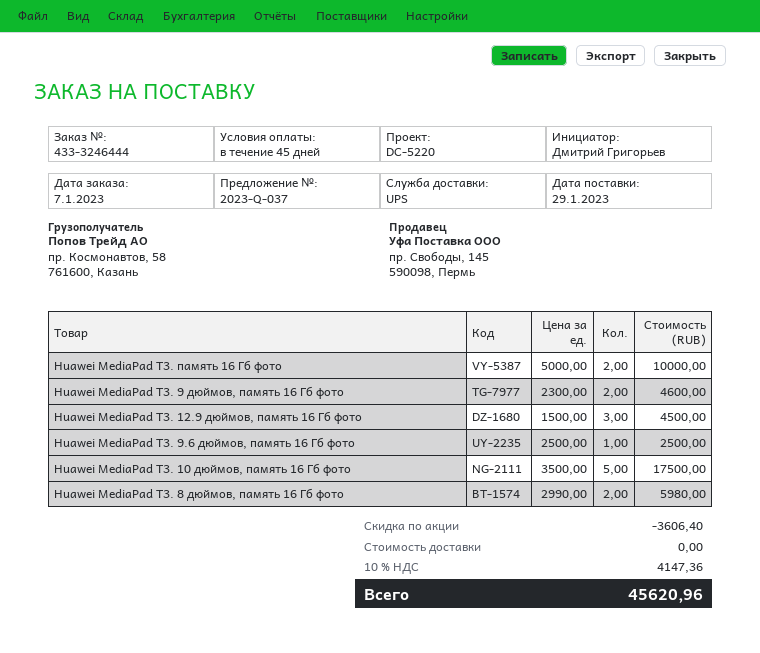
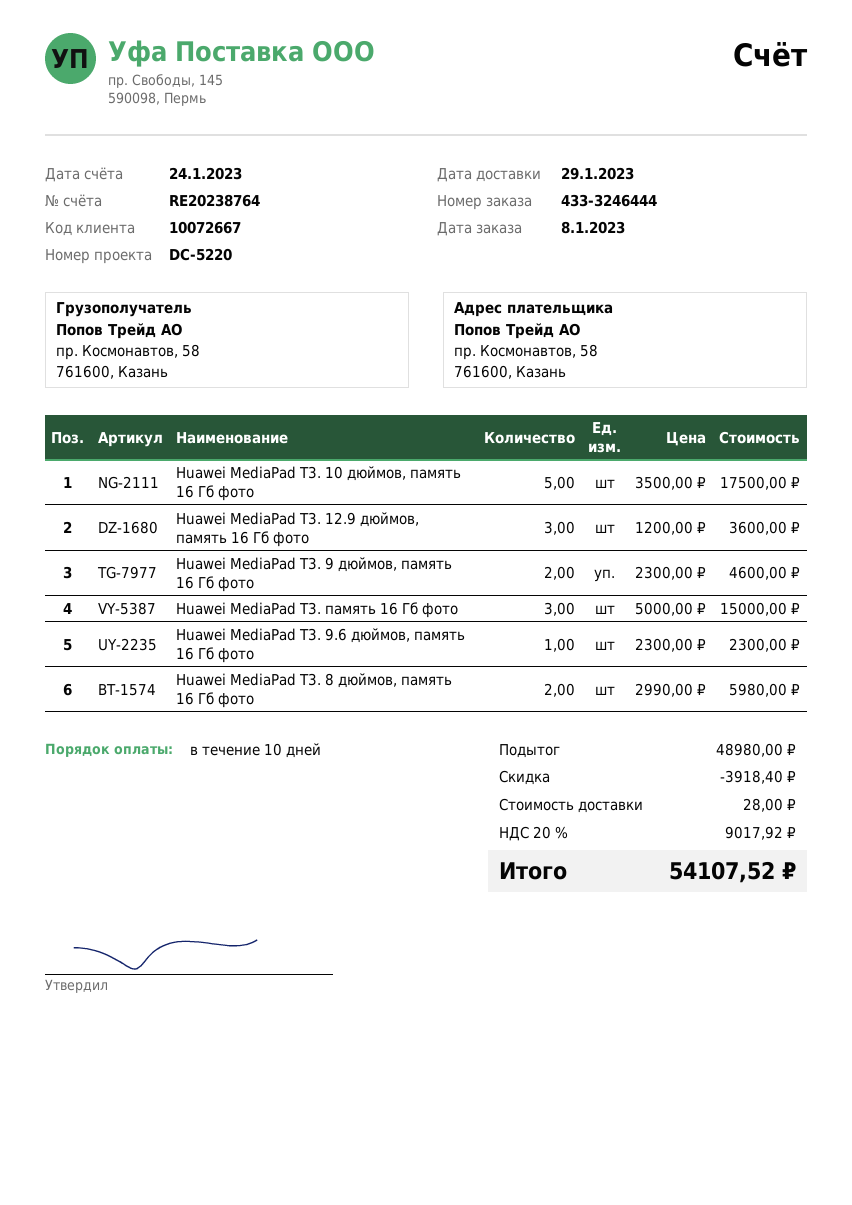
order date: 2023-01-07 -> 2023-01-08
payment terms: 45 days -> 10 days
Huawei MediaPad T3. память 16 Гб фото: 2 x 5000.00 = 10000.00 -> 3 x 5000.00 = 15000.00
Huawei MediaPad T3. 12.9 дюймов, память 16 Гб фото: 3 x 1500.00 = 4500.00 -> 3 x 1200.00 = 3600.00
Huawei MediaPad T3. 9.6 дюймов, память 16 Гб фото: 1 x 2500.00 = 2500.00 -> 1 x 2300.00 = 2300.00
discount: 3606.40 -> 3918.40
shipping: 0.00 -> 28.00
tax: 10% = 4147.36 -> 20% = 9017.92
total: 45620.96 -> 54107.52

